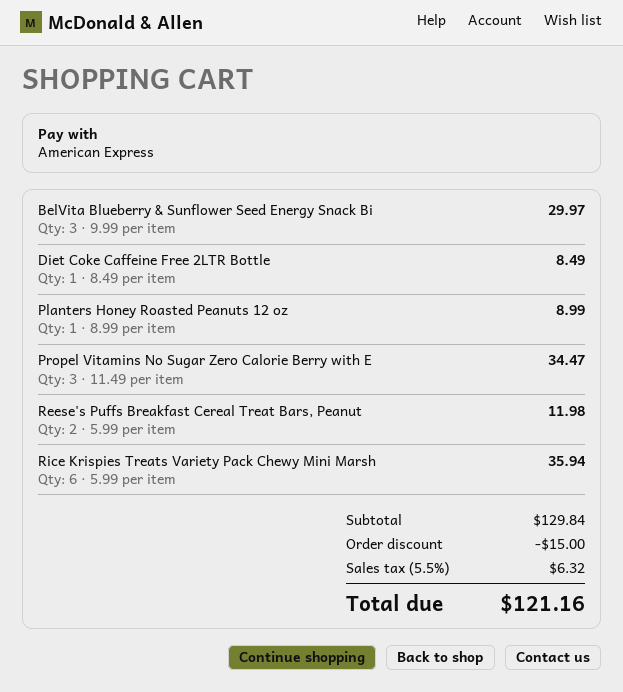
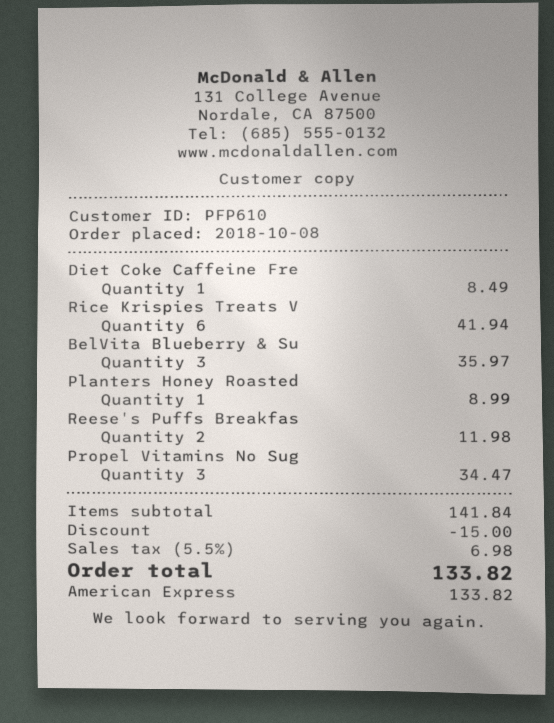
BelVita Blueberry & Sunflower Seed Energy Snack Bi: 3 for 29.97 -> 3 for 35.97
Rice Krispies Treats Variety Pack Chewy Mini Marsh: 6 for 35.94 -> 6 for 41.94
subtotal: 129.84 -> 141.84
tax: 5.5% = 6.32 -> 5.5% = 6.98
total: 121.16 -> 133.82

